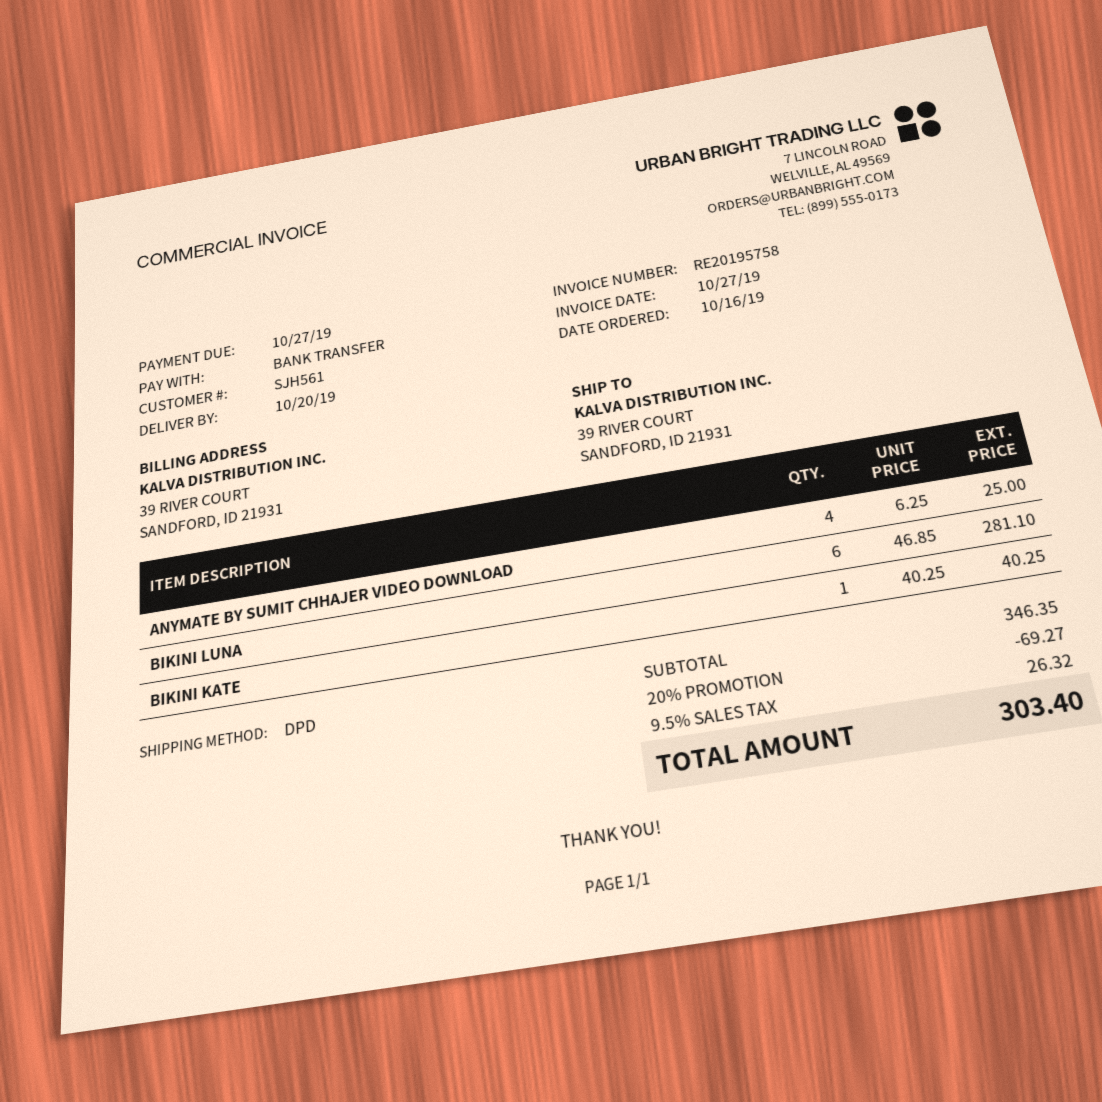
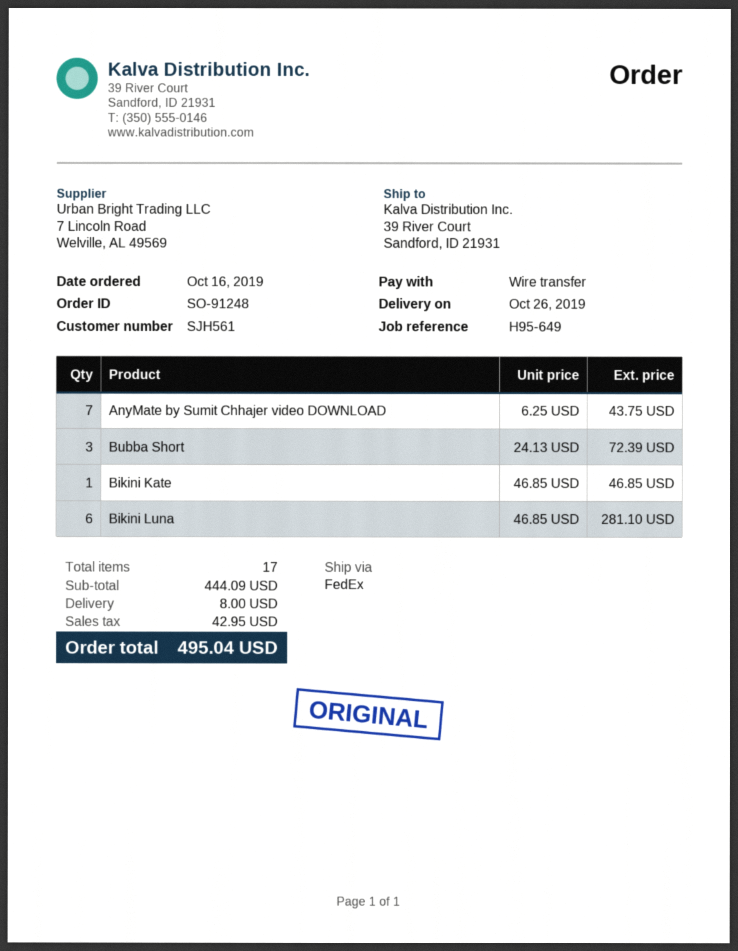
delivery date: 2019-10-20 -> 2019-10-26
shipping method: DPD -> FedEx
ANYMATE BY SUMIT CHHAJER VIDEO DOWNLOAD: 4 x 6.25 = 25.00 -> 7 x 6.25 = 43.75
BIKINI KATE: 1 x 40.25 = 40.25 -> 1 x 46.85 = 46.85
Bubba Short: none -> 3 x 24.13 = 72.39
subtotal: 346.35 -> 444.09
discount: 20% = 69.27 -> none
shipping: none -> 8.00
tax: 26.32 -> 42.95
total: 303.40 -> 495.04

